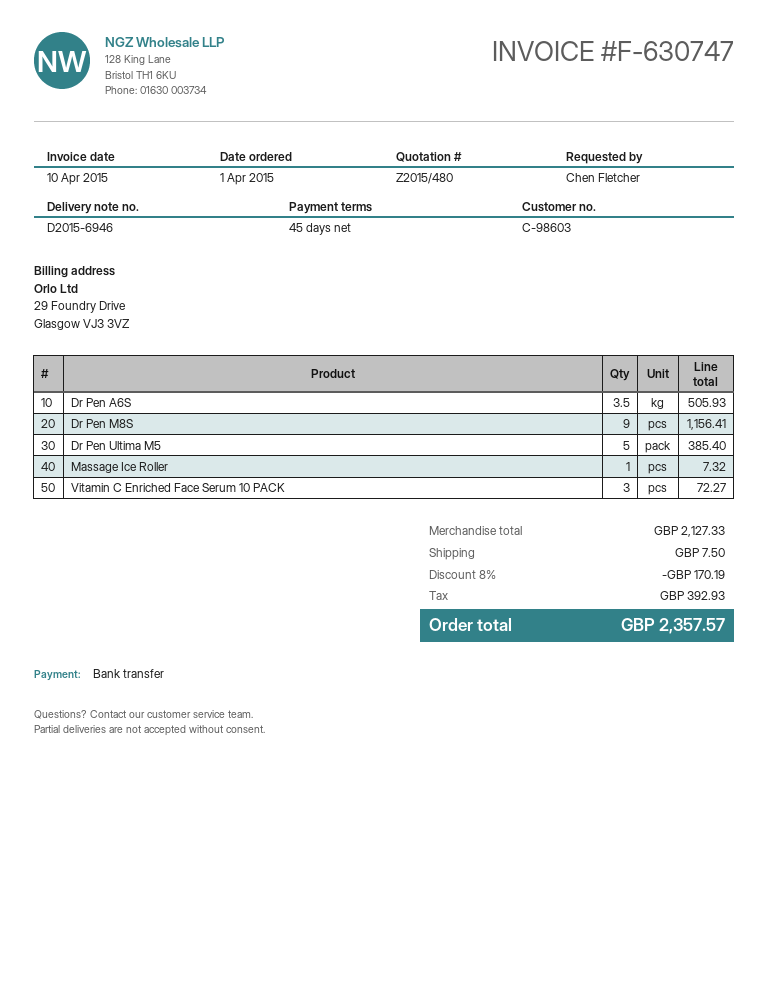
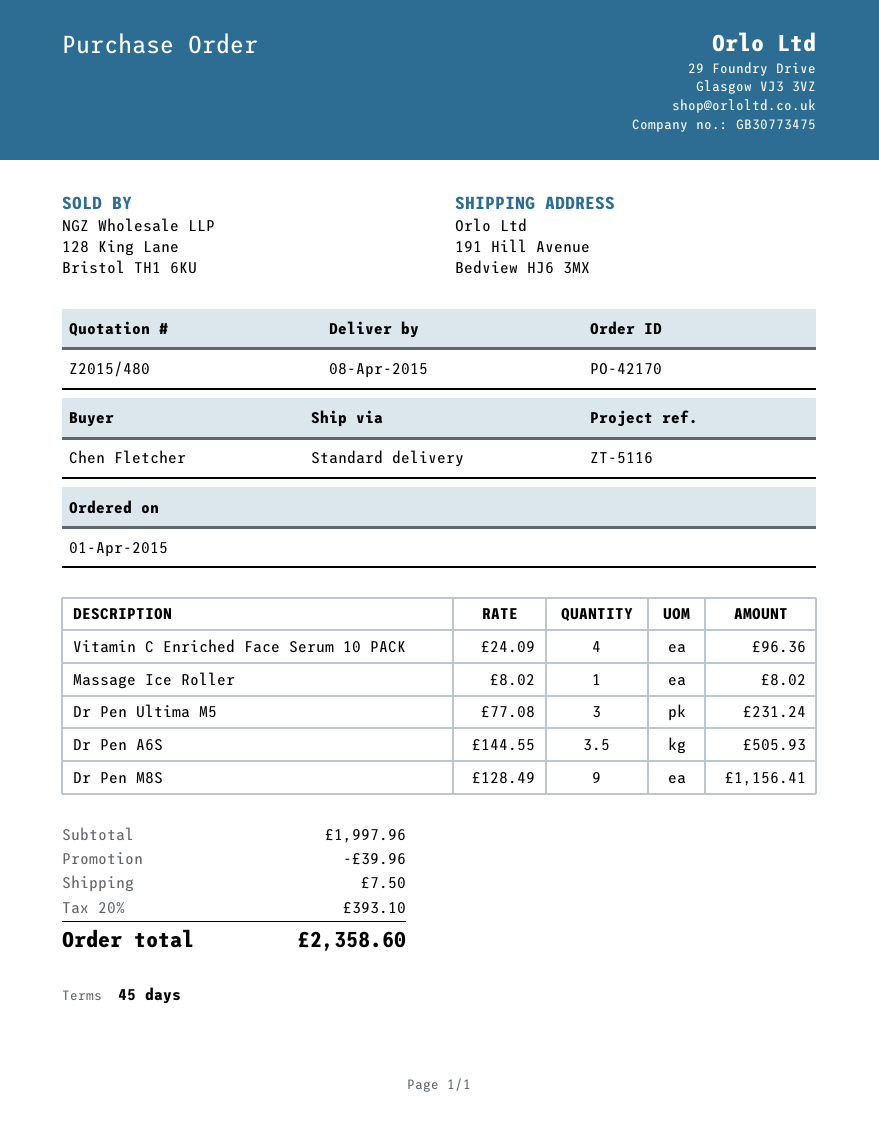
Dr Pen Ultima M5: 5 for 385.40 -> 3 for 231.24
Massage Ice Roller: 1 for 7.32 -> 1 for 8.02
Vitamin C Enriched Face Serum 10 PACK: 3 for 72.27 -> 4 for 96.36
subtotal: 2127.33 -> 1997.96
discount: 170.19 -> 39.96
tax: 392.93 -> 393.10
total: 2357.57 -> 2358.60

